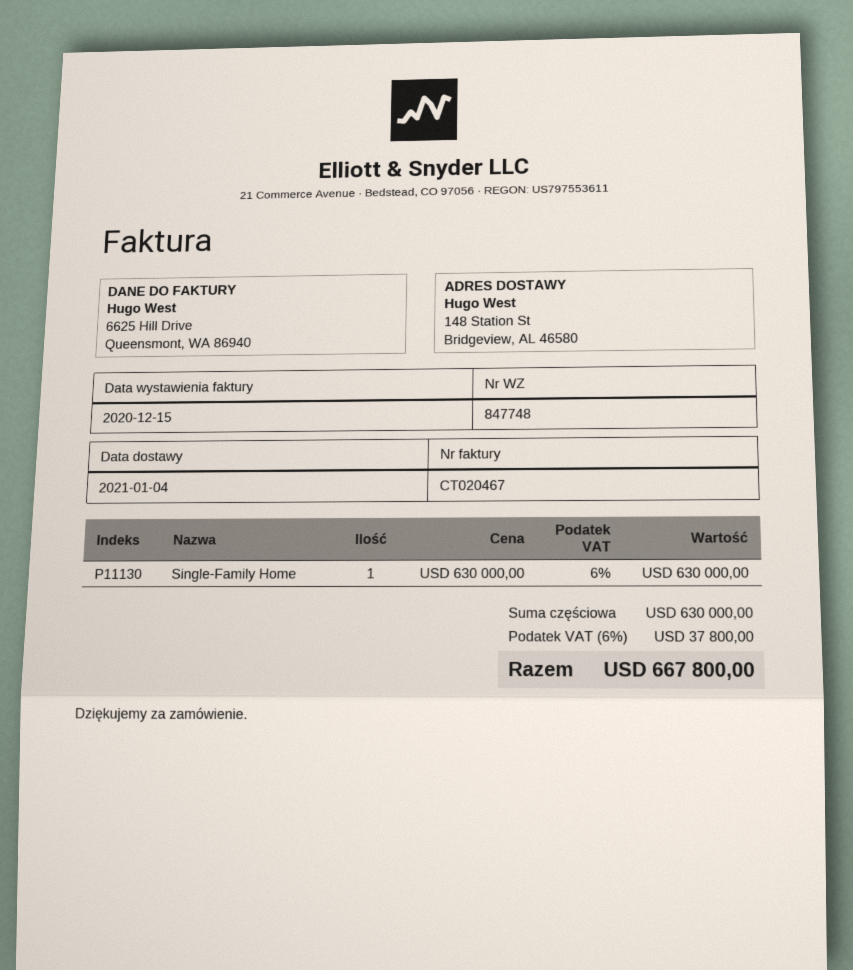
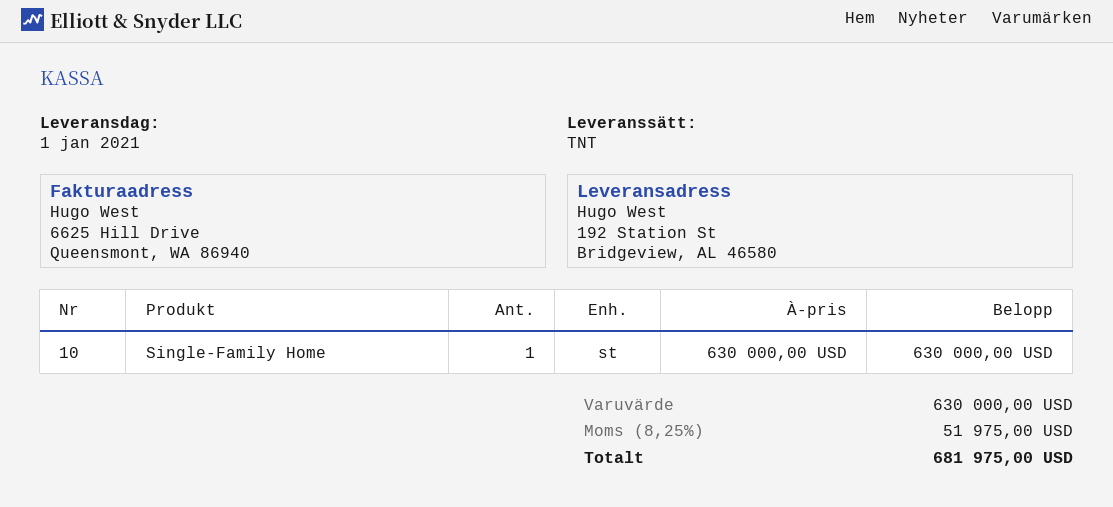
delivery date: 2021-01-04 -> 2021-01-01
ship to: 148 Station St, Bridgeview, AL 46580 -> 192 Station St, Bridgeview, AL 46580
tax: 6% = 37800.00 -> 8.25% = 51975.00
total: 667800.00 -> 681975.00

